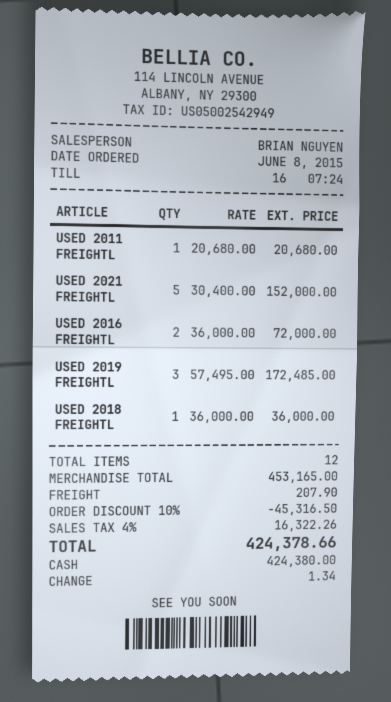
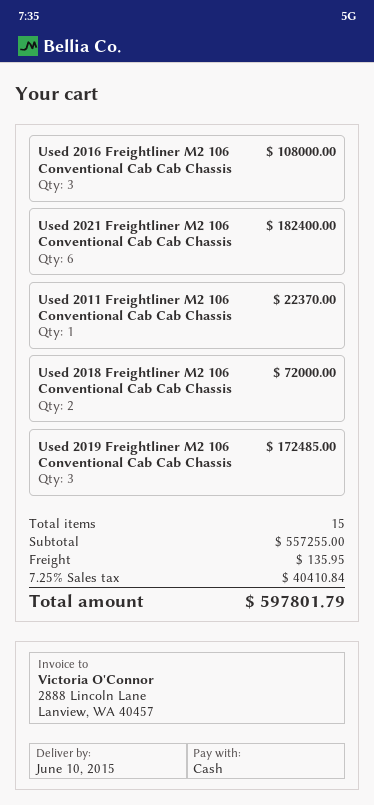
USED 2011 FREIGHTL: 1 for 20680.00 -> 1 for 22370.00
USED 2021 FREIGHTL: 5 for 152000.00 -> 6 for 182400.00
USED 2016 FREIGHTL: 2 for 72000.00 -> 3 for 108000.00
USED 2018 FREIGHTL: 1 for 36000.00 -> 2 for 72000.00
total quantity: 12 -> 15
subtotal: 453165.00 -> 557255.00
discount: 10% = 45316.50 -> none
shipping: 207.90 -> 135.95
tax: 4% = 16322.26 -> 7.25% = 40410.84
total: 424378.66 -> 597801.79

